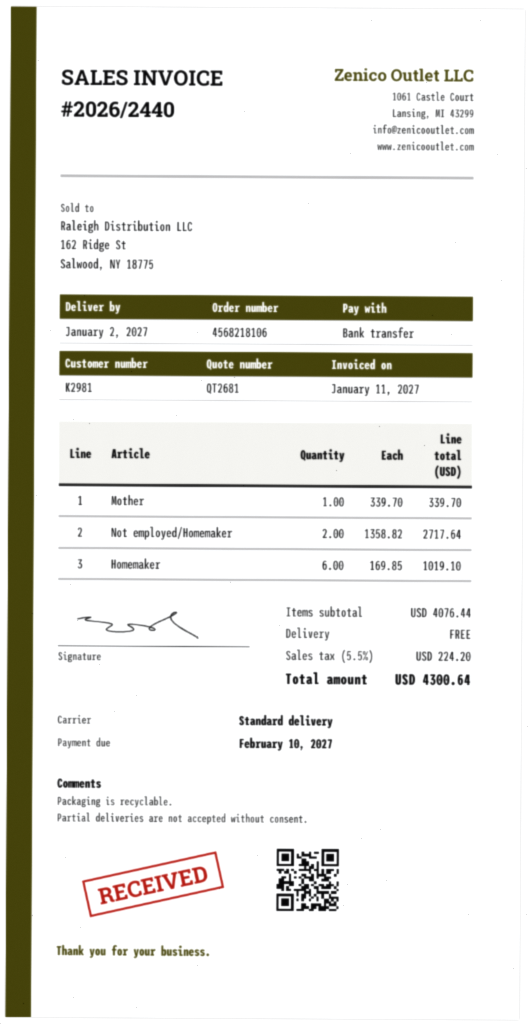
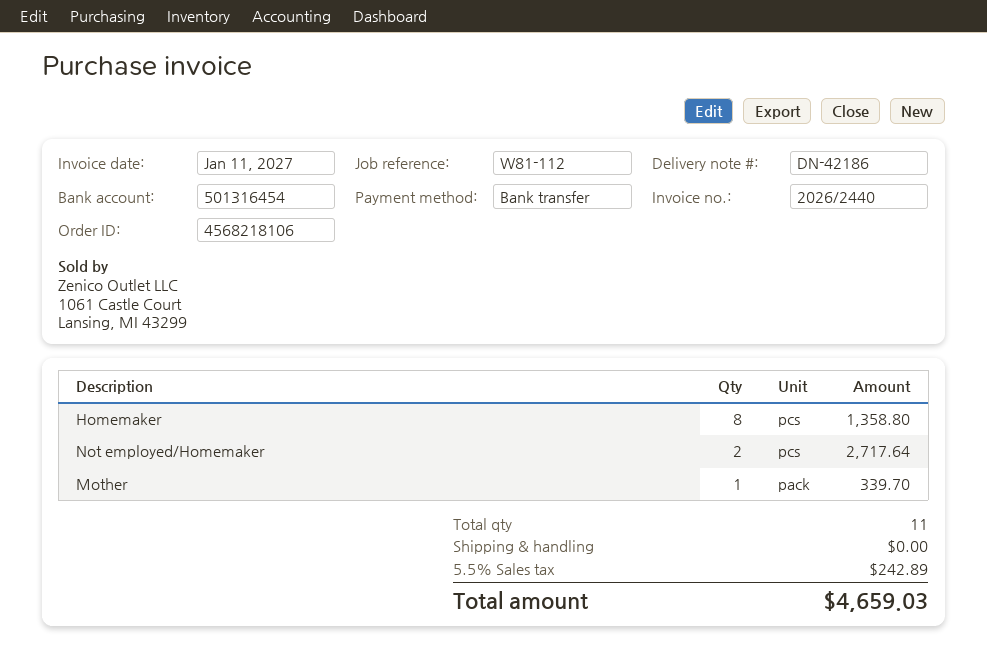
Homemaker: 6 for 1019.10 -> 8 for 1358.80
tax: 5.5% = 224.20 -> 5.5% = 242.89
total: 4300.64 -> 4659.03

